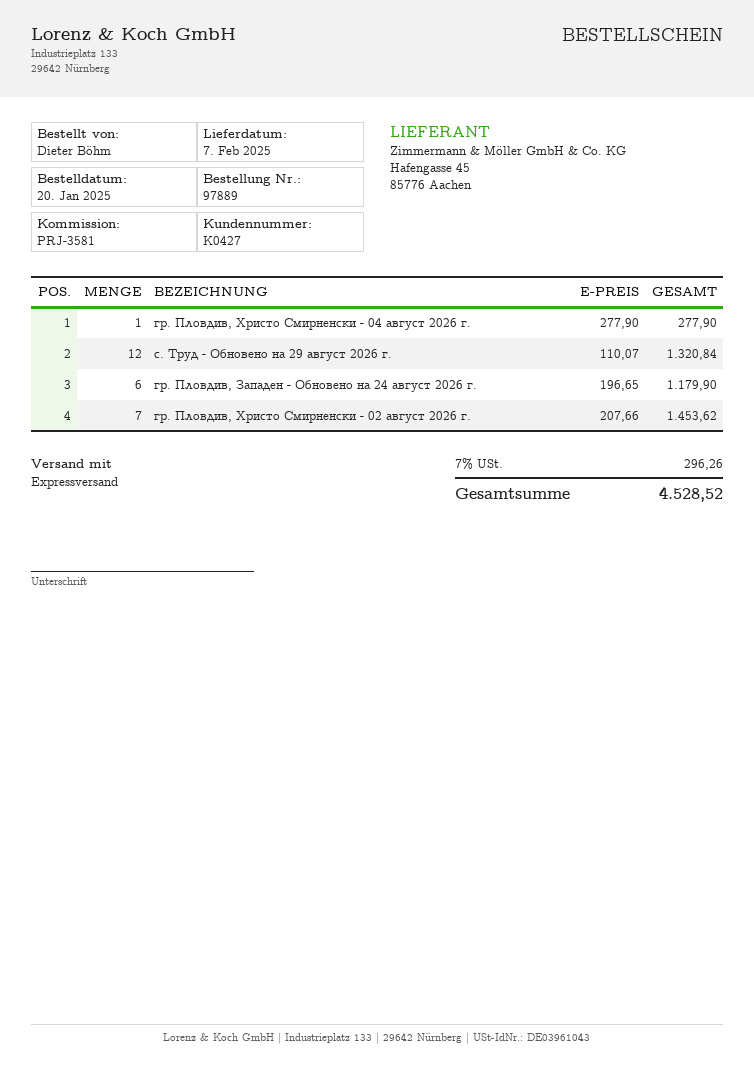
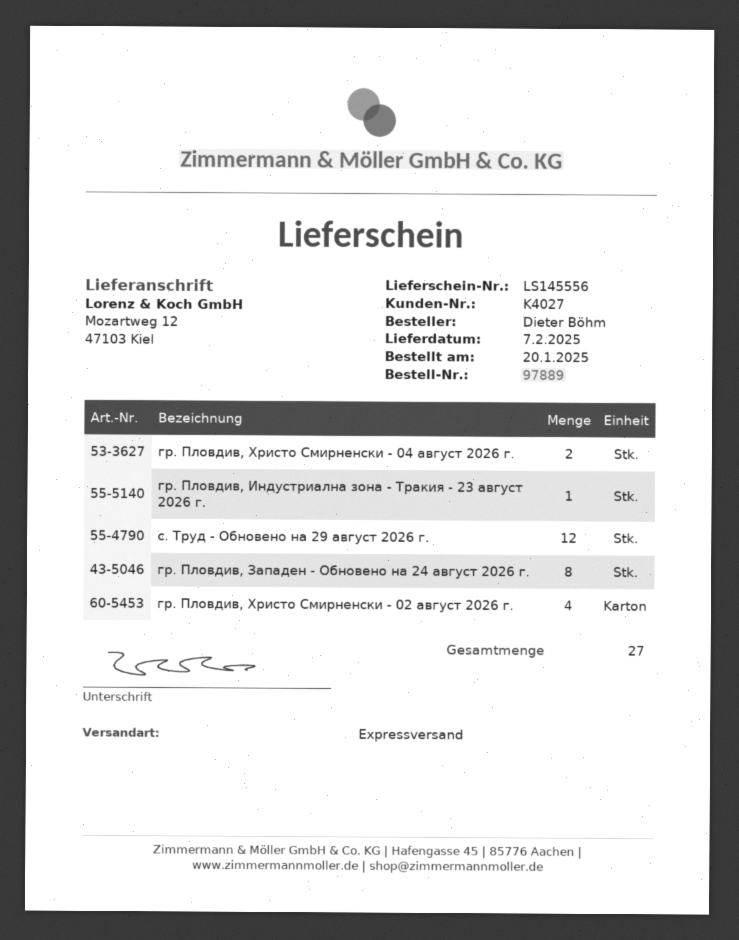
customer number: K0427 -> K4027
гр. Пловдив, Христо Смирненски - 04 август 2026 г.: 1 -> 2
гр. Пловдив, Западен - Обновено на 24 август 2026 г.: 6 -> 8
гр. Пловдив, Христо Смирненски - 02 август 2026 г.: 7 -> 4
гр. Пловдив, Индустриална зона - Тракия - 23 август 2026 г.: none -> 1

